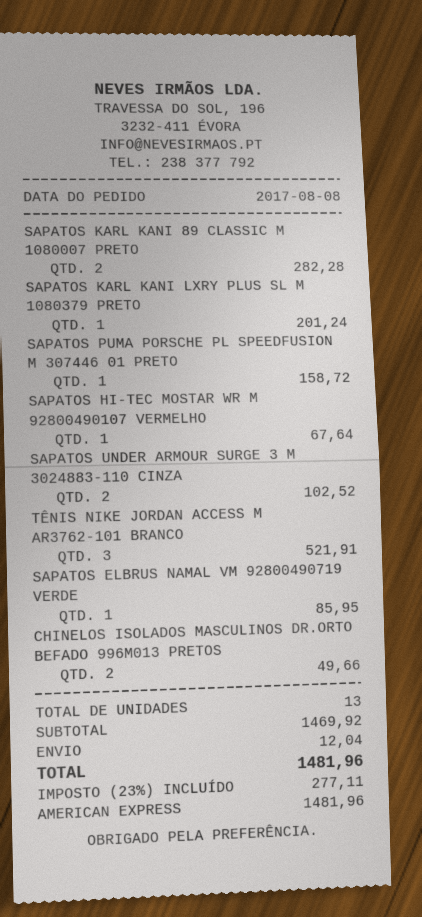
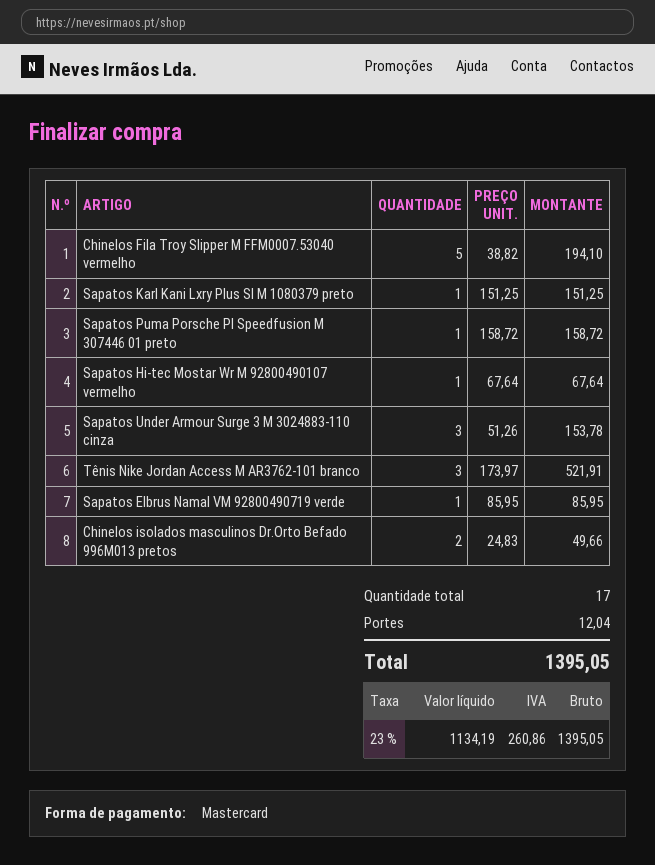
payment method: American Express -> Mastercard
SAPATOS KARL KANI 89 CLASSIC M 1080007 PRETO: 2 for 282.28 -> none
SAPATOS KARL KANI LXRY PLUS SL M 1080379 PRETO: 1 for 201.24 -> 1 for 151.25
SAPATOS UNDER ARMOUR SURGE 3 M 3024883-110 CINZA: 2 for 102.52 -> 3 for 153.78
Chinelos Fila Troy Slipper M FFM0007.53040 vermelho: none -> 5 for 194.10
total quantity: 13 -> 17
tax: 23% = 277.11 -> 23% = 260.86
total: 1481.96 -> 1395.05

